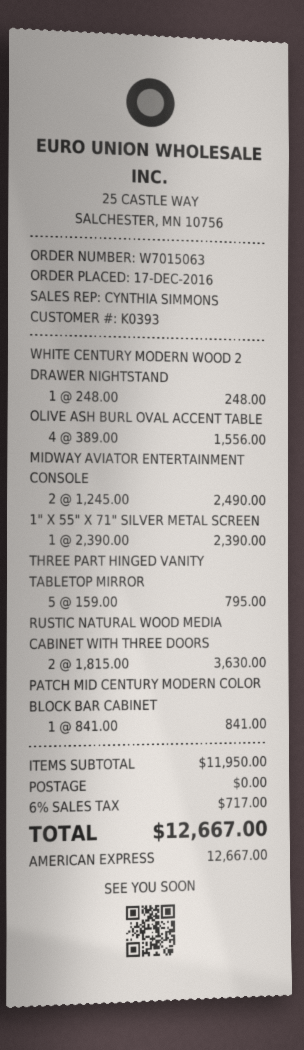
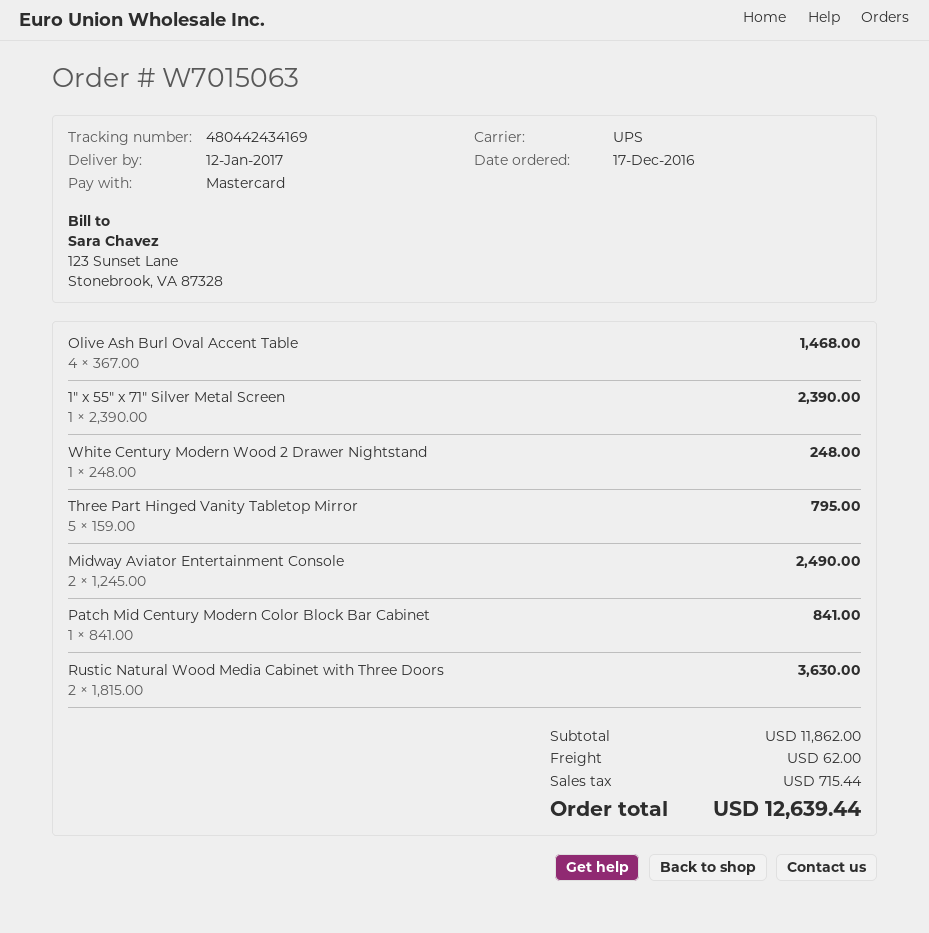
payment method: American Express -> Mastercard
OLIVE ASH BURL OVAL ACCENT TABLE: 4 x 389.00 = 1556.00 -> 4 x 367.00 = 1468.00
subtotal: 11950.00 -> 11862.00
shipping: 0.00 -> 62.00
tax: 717.00 -> 715.44
total: 12667.00 -> 12639.44

